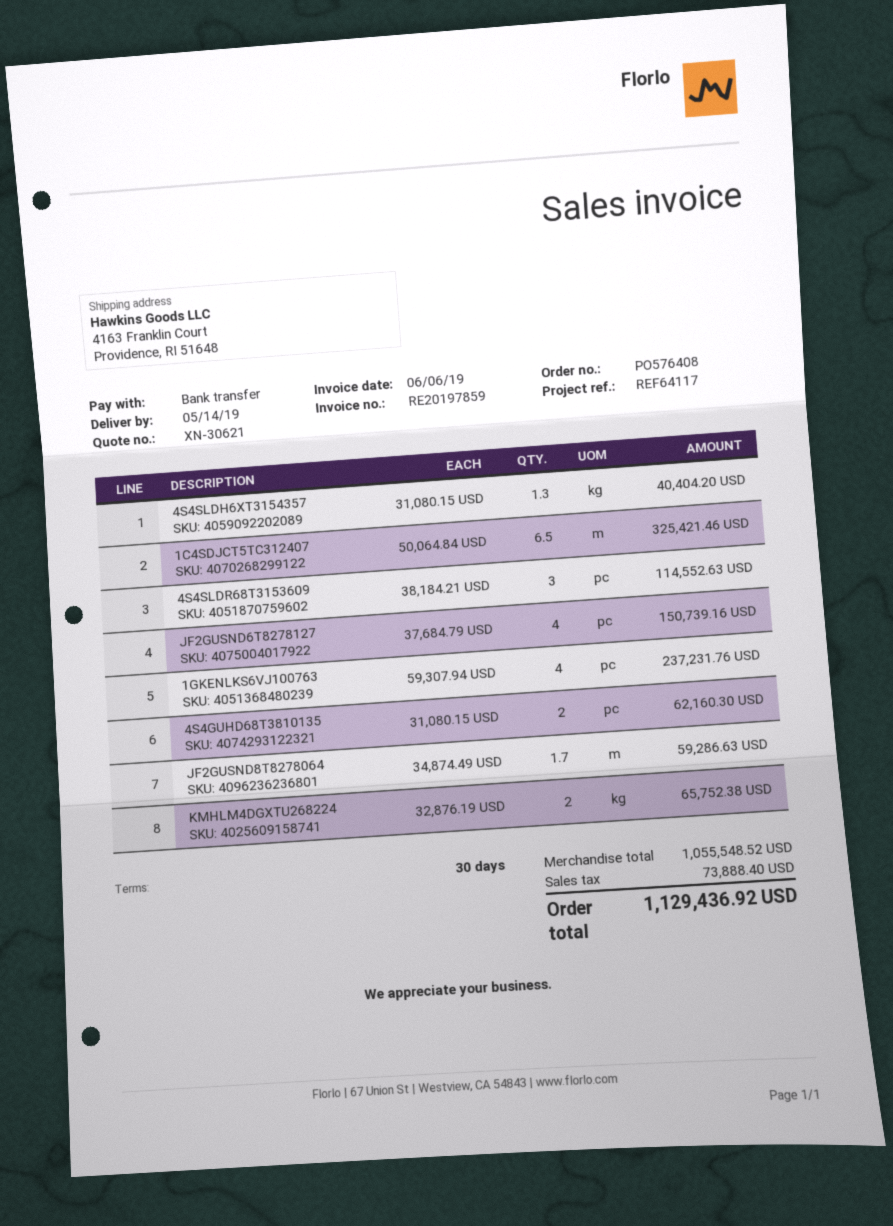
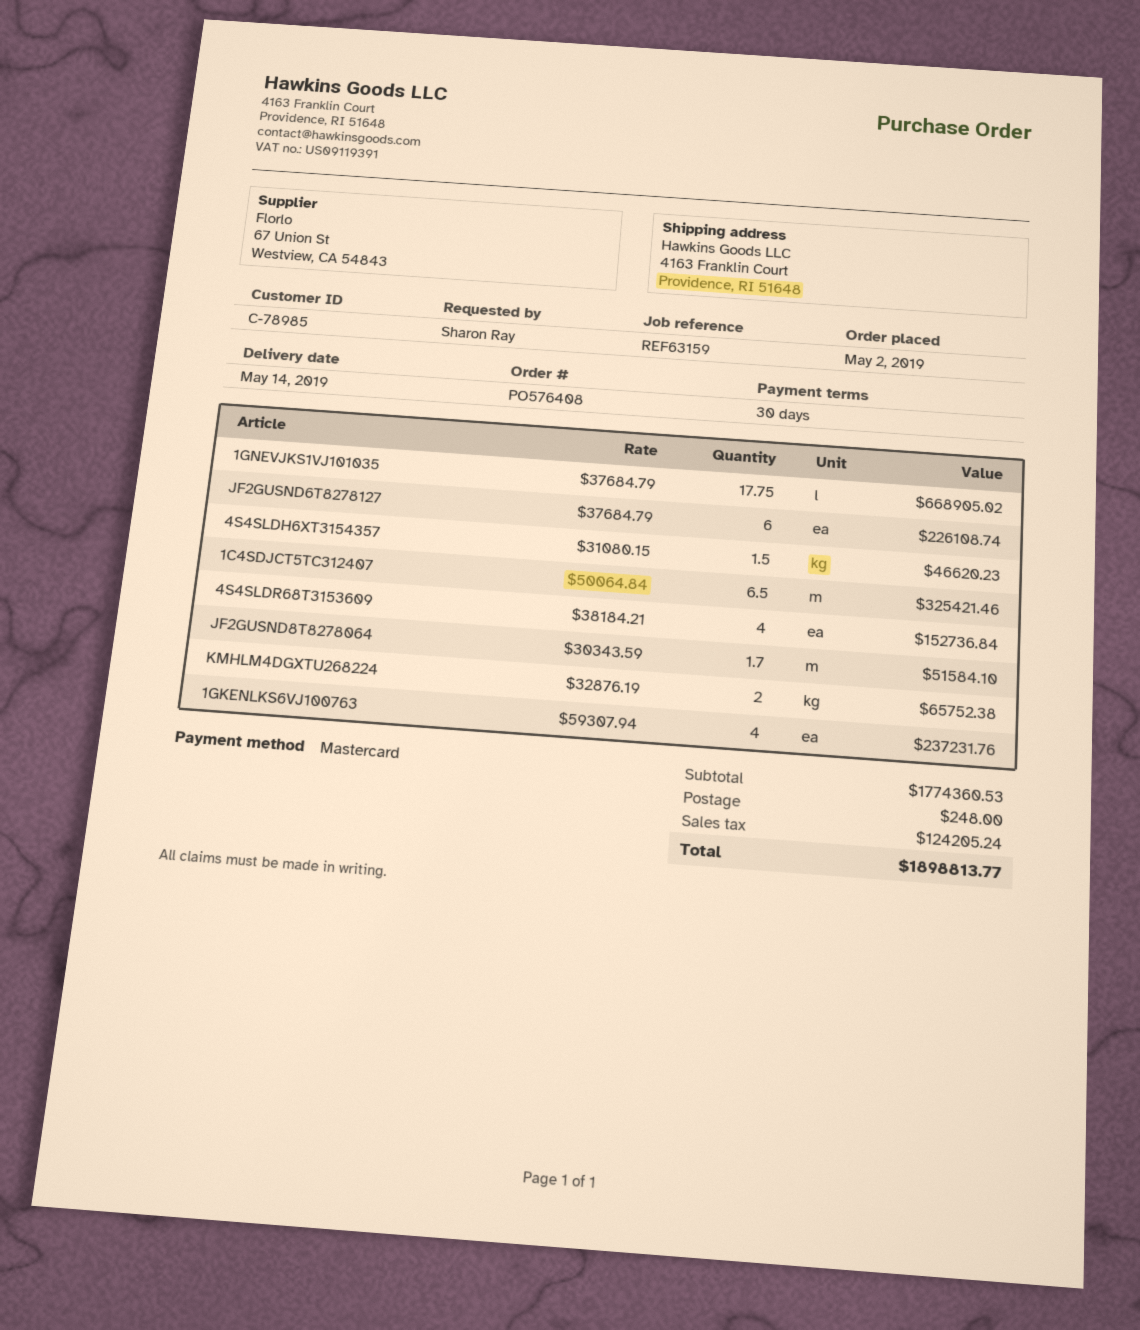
reference: REF64117 -> REF63159
payment method: bank transfer -> Mastercard
4S4SLDH6XT3154357: 1.3 x 31080.15 = 40404.20 -> 1.5 x 31080.15 = 46620.23
4S4SLDR68T3153609: 3 x 38184.21 = 114552.63 -> 4 x 38184.21 = 152736.84
JF2GUSND6T8278127: 4 x 37684.79 = 150739.16 -> 6 x 37684.79 = 226108.74
4S4GUHD68T3810135: 2 x 31080.15 = 62160.30 -> none
JF2GUSND8T8278064: 1.7 x 34874.49 = 59286.63 -> 1.7 x 30343.59 = 51584.10
1GNEVJKS1VJ101035: none -> 17.75 x 37684.79 = 668905.02
subtotal: 1055548.52 -> 1774360.53
shipping: none -> 248.00
tax: 73888.40 -> 124205.24
total: 1129436.92 -> 1898813.77

